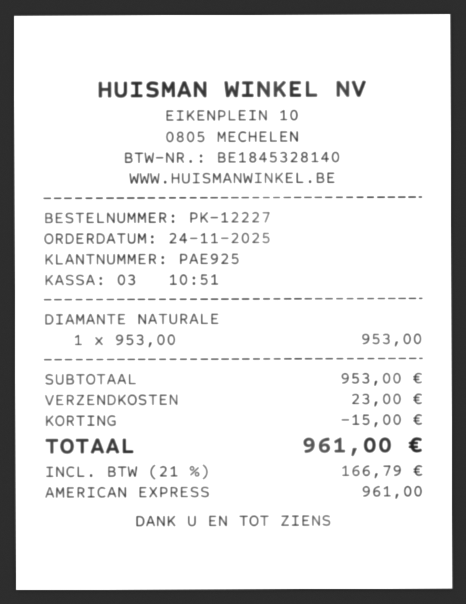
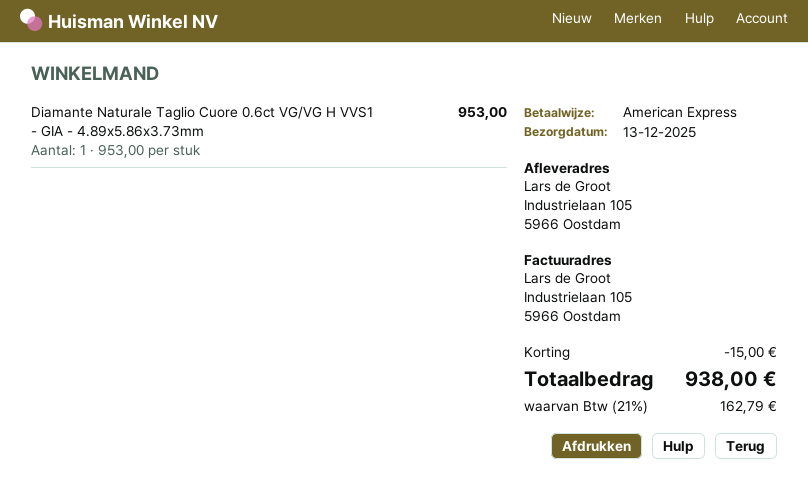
shipping: 23.00 -> none
tax: 21% = 166.79 -> 21% = 162.79
total: 961.00 -> 938.00

